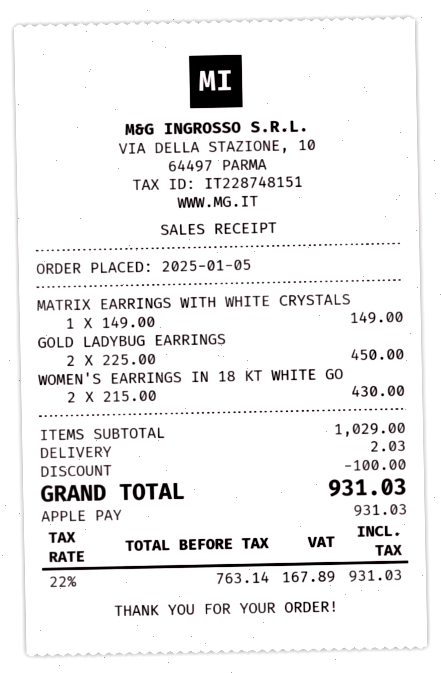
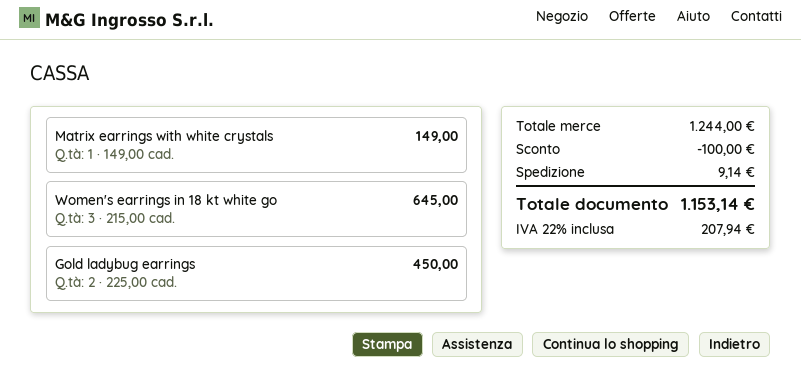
WOMEN'S EARRINGS IN 18 KT WHITE GO: 2 x 215.00 = 430.00 -> 3 x 215.00 = 645.00
subtotal: 1029.00 -> 1244.00
shipping: 2.03 -> 9.14
tax: 22% = 167.89 -> 22% = 207.94
total: 931.03 -> 1153.14

